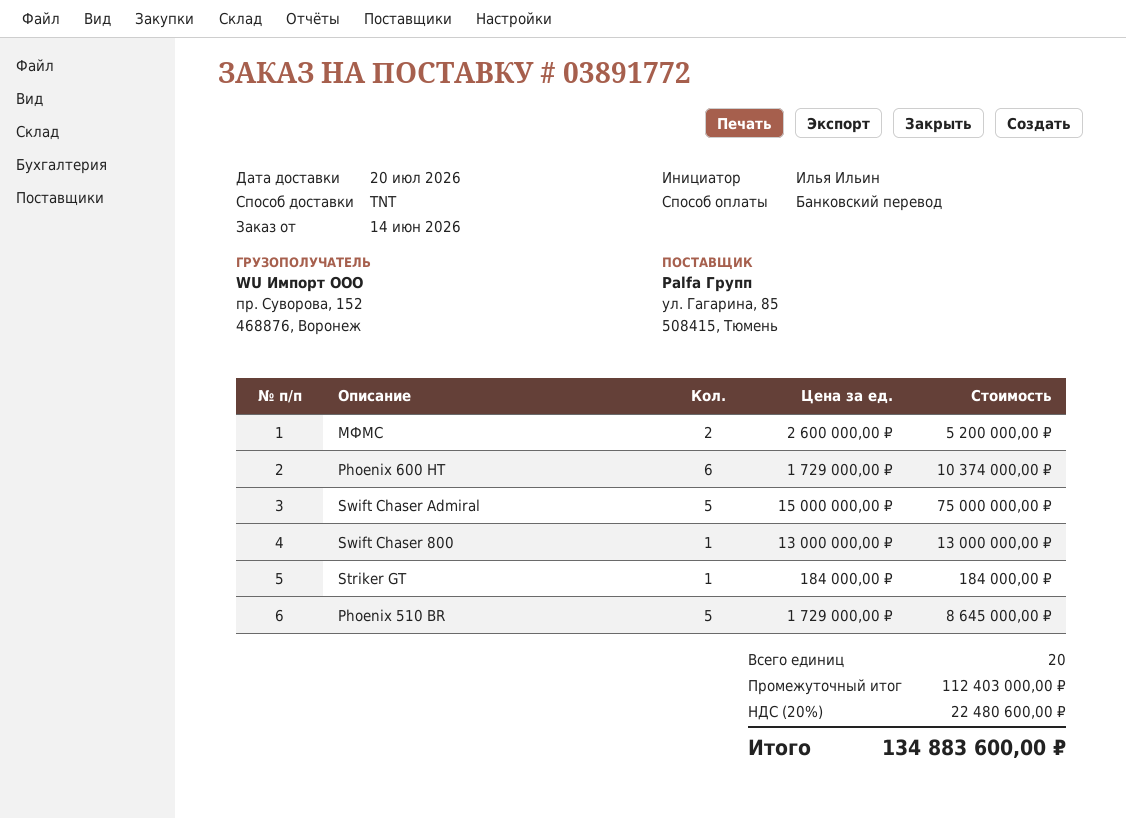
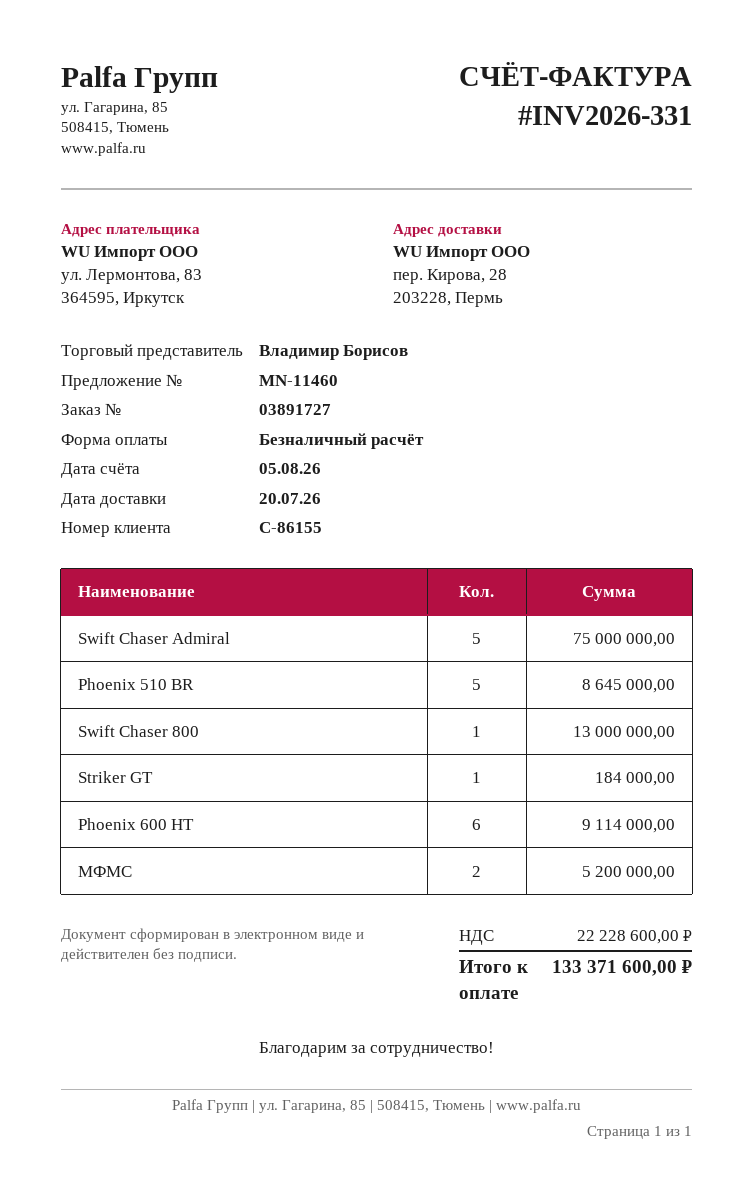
order number: 03891772 -> 03891727
ship to: пр. Суворова, 152, 468876, Воронеж -> пер. Кирова, 28, 203228, Пермь
Phoenix 600 HT: 6 for 10374000.00 -> 6 for 9114000.00
tax: 22480600.00 -> 22228600.00
total: 134883600.00 -> 133371600.00

